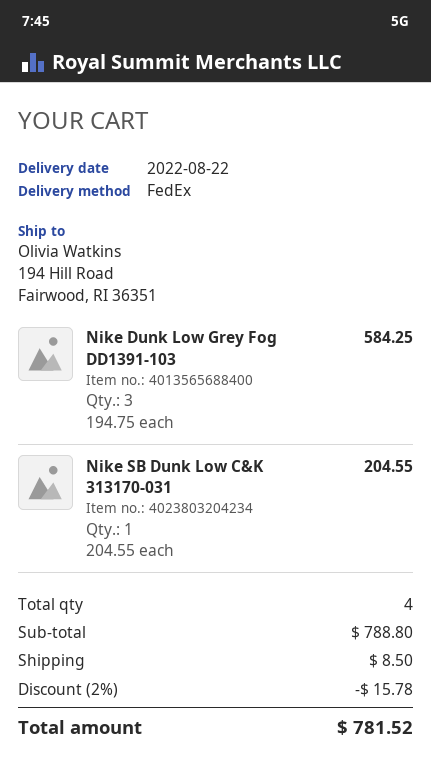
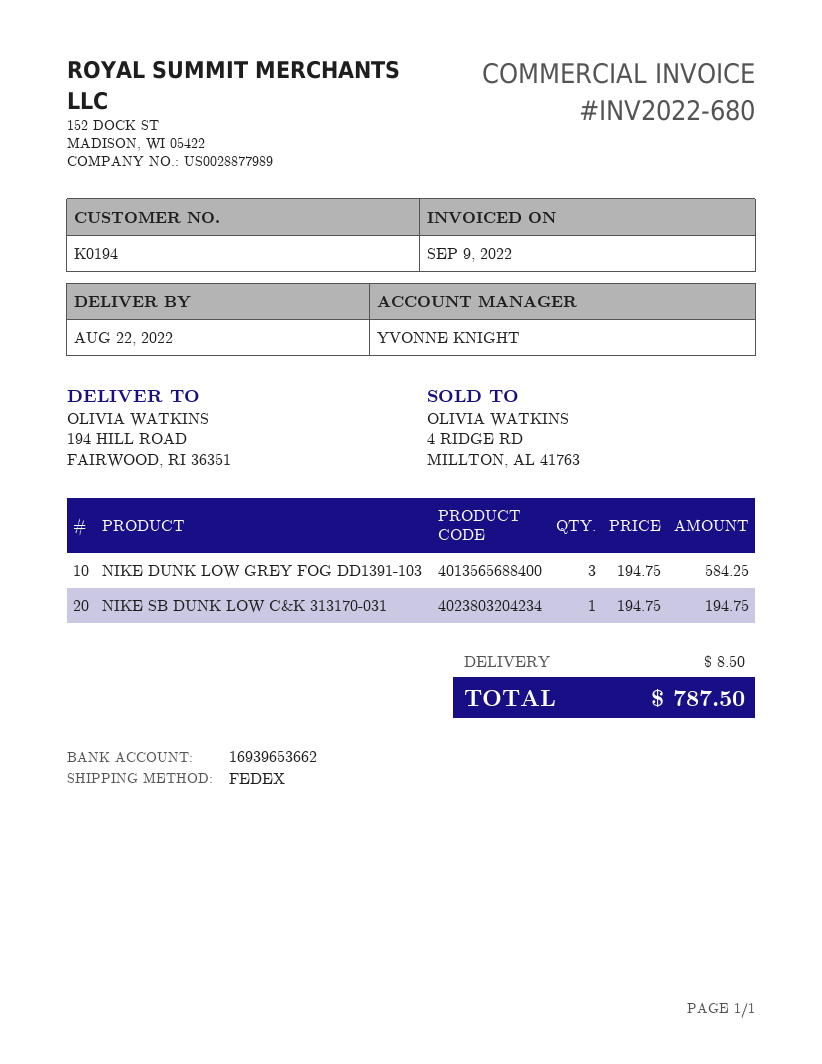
Nike SB Dunk Low C&K 313170-031: 1 x 204.55 = 204.55 -> 1 x 194.75 = 194.75
discount: 2% = 15.78 -> none
total: 781.52 -> 787.50

